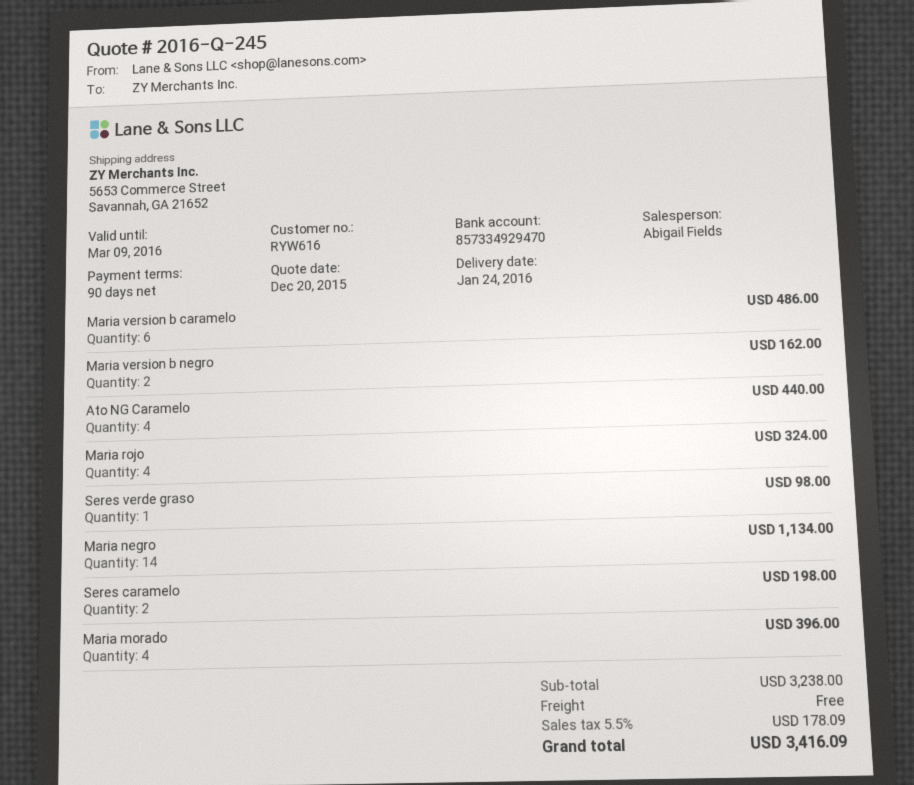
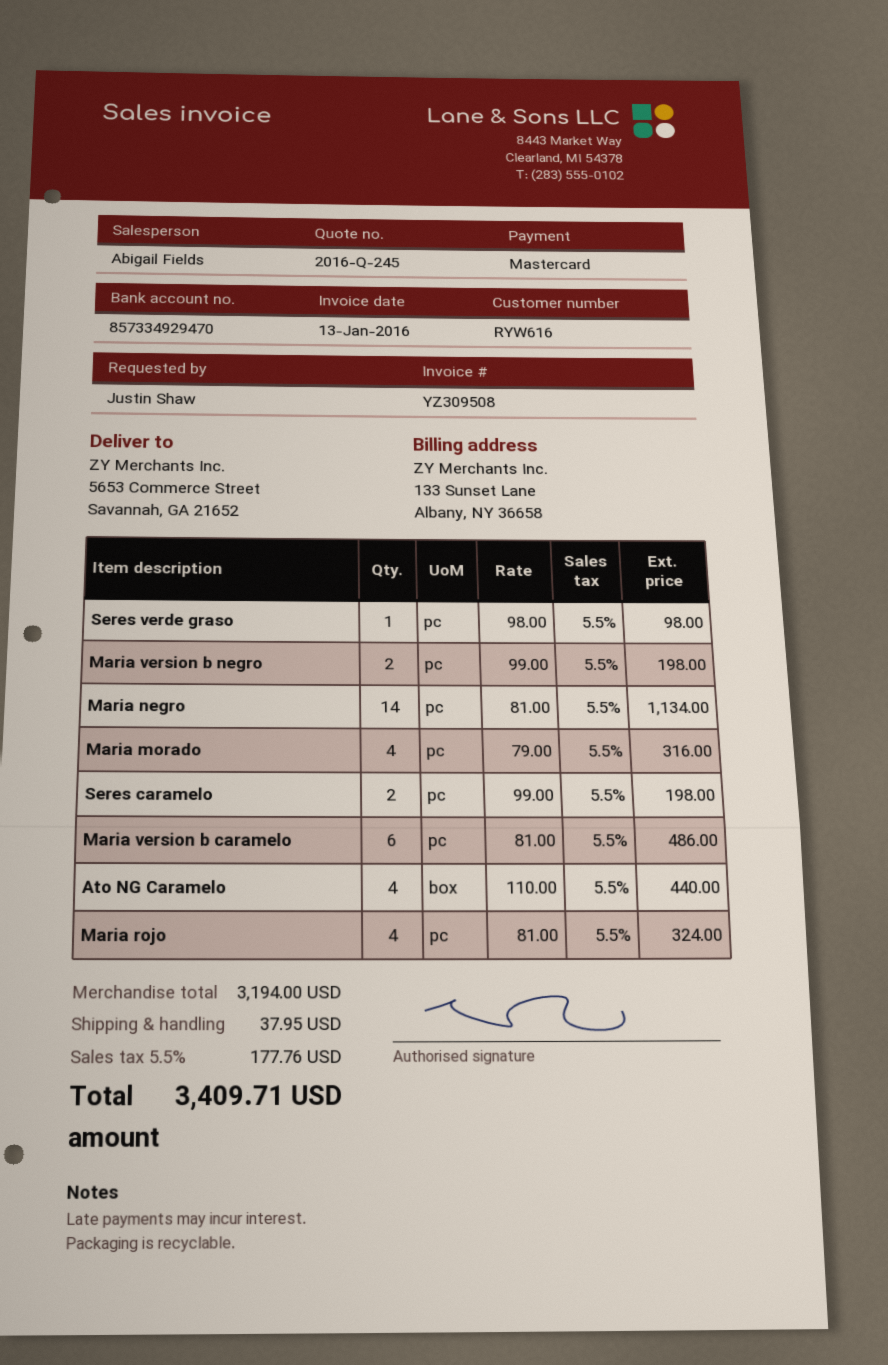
Maria version b negro: 2 for 162.00 -> 2 for 198.00
Maria morado: 4 for 396.00 -> 4 for 316.00
subtotal: 3238.00 -> 3194.00
shipping: 0.00 -> 37.95
tax: 5.5% = 178.09 -> 5.5% = 177.76
total: 3416.09 -> 3409.71

